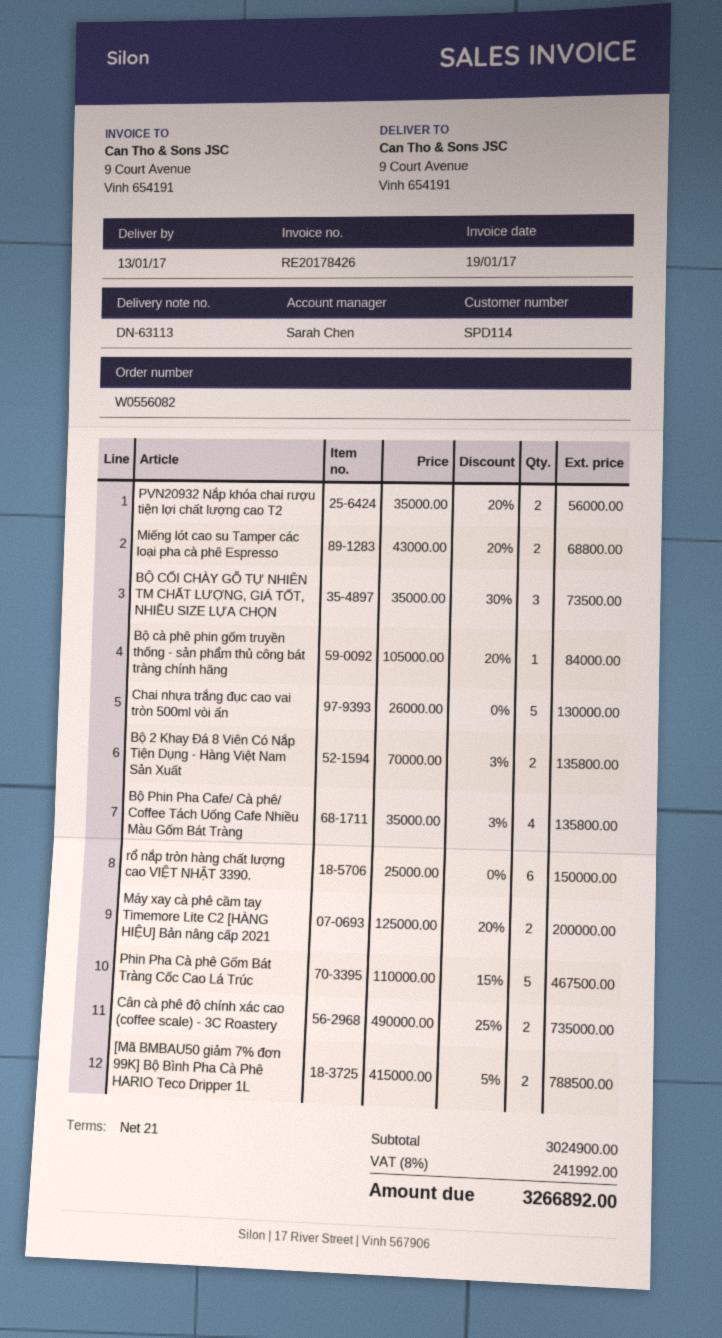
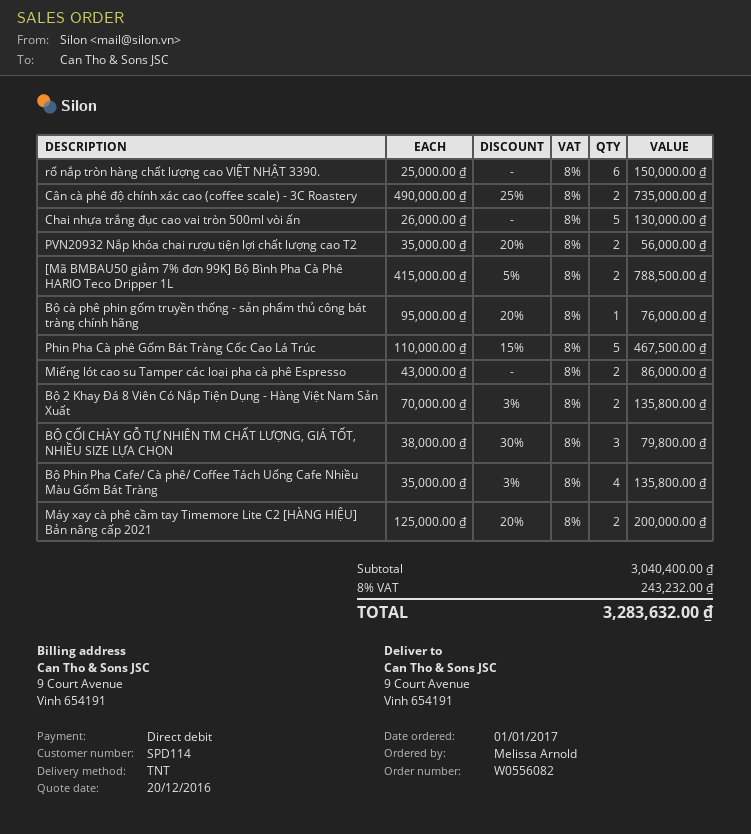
Miếng lót cao su Tamper các loại pha cà phê Espresso: 2 x 43000.00 - 20% = 68800.00 -> 2 x 43000.00 = 86000.00
BỘ CỐI CHÀY GỖ TỰ NHIÊN TM CHẤT LƯỢNG, GIÁ TỐT, NHIỀU SIZE LỰA CHỌN: 3 x 35000.00 - 30% = 73500.00 -> 3 x 38000.00 - 30% = 79800.00
Bộ cà phê phin gốm truyền thống - sản phẩm thủ công bát tràng chính hãng: 1 x 105000.00 - 20% = 84000.00 -> 1 x 95000.00 - 20% = 76000.00
subtotal: 3024900.00 -> 3040400.00
tax: 8% = 241992.00 -> 8% = 243232.00
total: 3266892.00 -> 3283632.00

